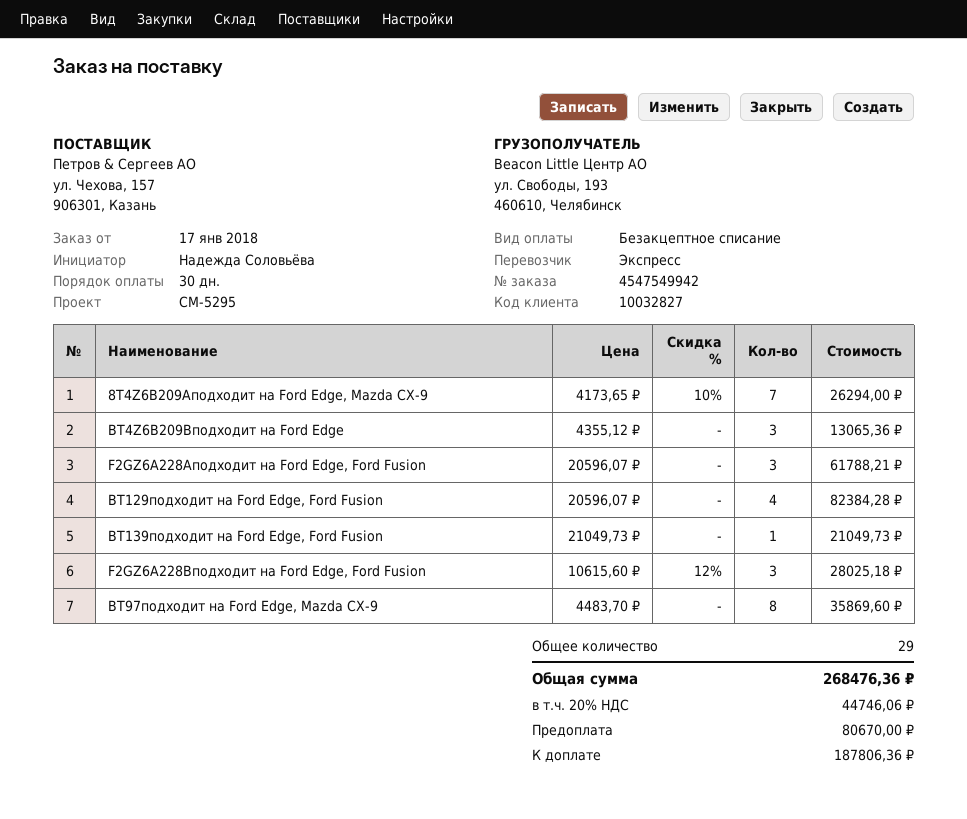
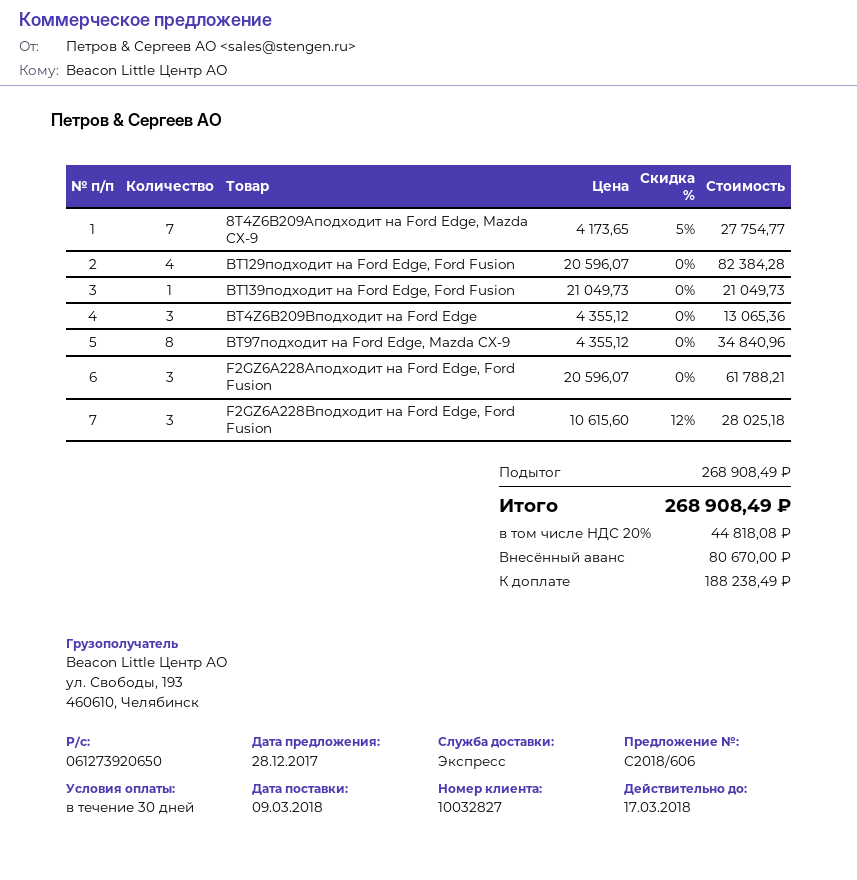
8T4Z6B209Aподходит на Ford Edge, Mazda CX-9: 7 x 4173.65 - 10% = 26294.00 -> 7 x 4173.65 - 5% = 27754.77
BT97подходит на Ford Edge, Mazda CX-9: 8 x 4483.70 = 35869.60 -> 8 x 4355.12 = 34840.96
tax: 20% = 44746.06 -> 20% = 44818.08
total: 268476.36 -> 268908.49
balance: 187806.36 -> 188238.49

